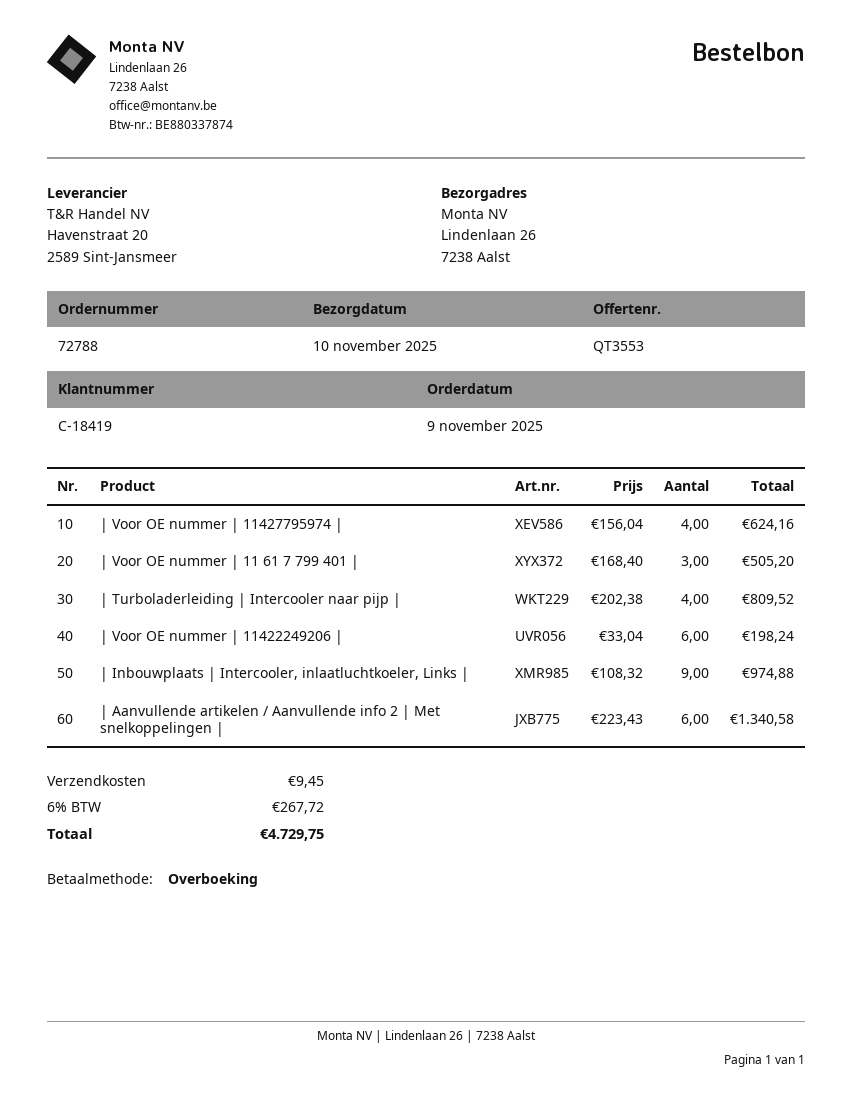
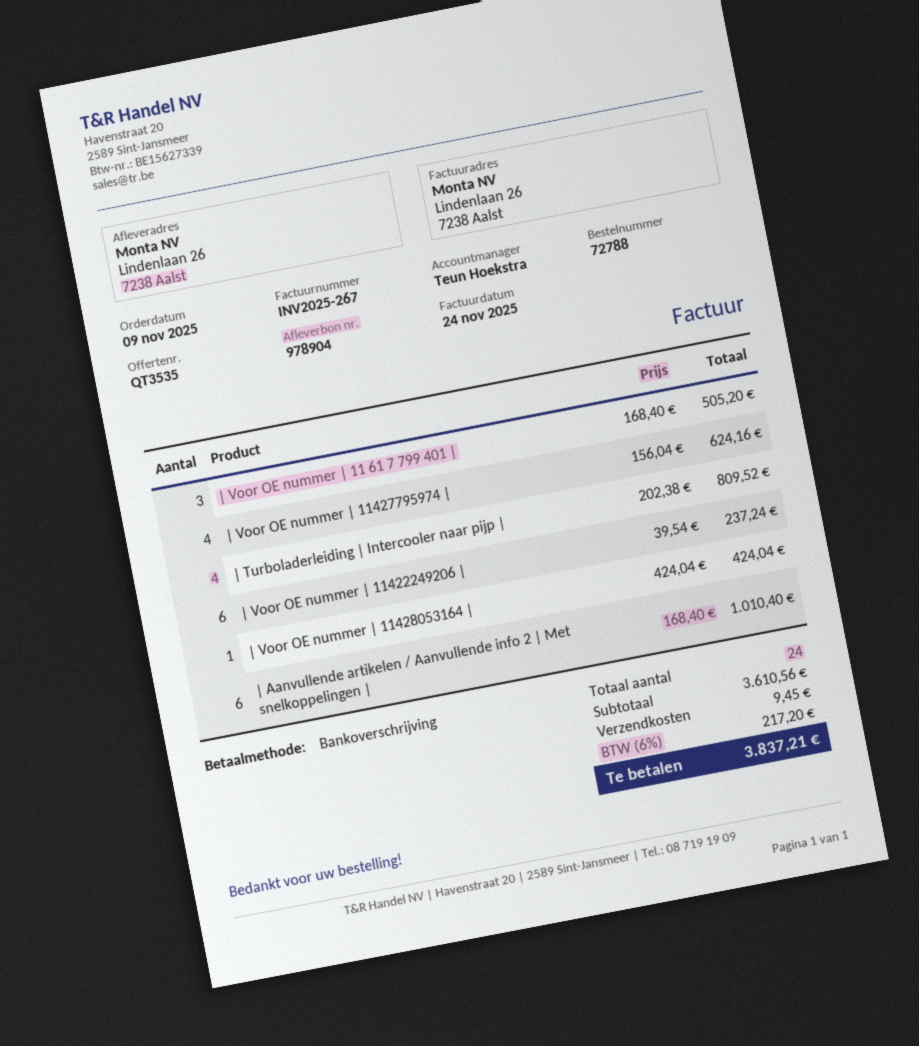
quote number: QT3553 -> QT3535
| Voor OE nummer | 11422249206 |: 6 x 33.04 = 198.24 -> 6 x 39.54 = 237.24
| Inbouwplaats | Intercooler, inlaatluchtkoeler, Links |: 9 x 108.32 = 974.88 -> none
| Aanvullende artikelen / Aanvullende info 2 | Met snelkoppelingen |: 6 x 223.43 = 1340.58 -> 6 x 168.40 = 1010.40
| Voor OE nummer | 11428053164 |: none -> 1 x 424.04 = 424.04
tax: 6% = 267.72 -> 6% = 217.20
total: 4729.75 -> 3837.21

